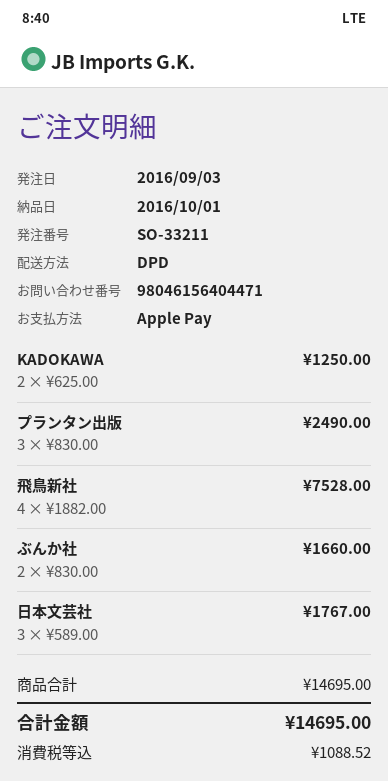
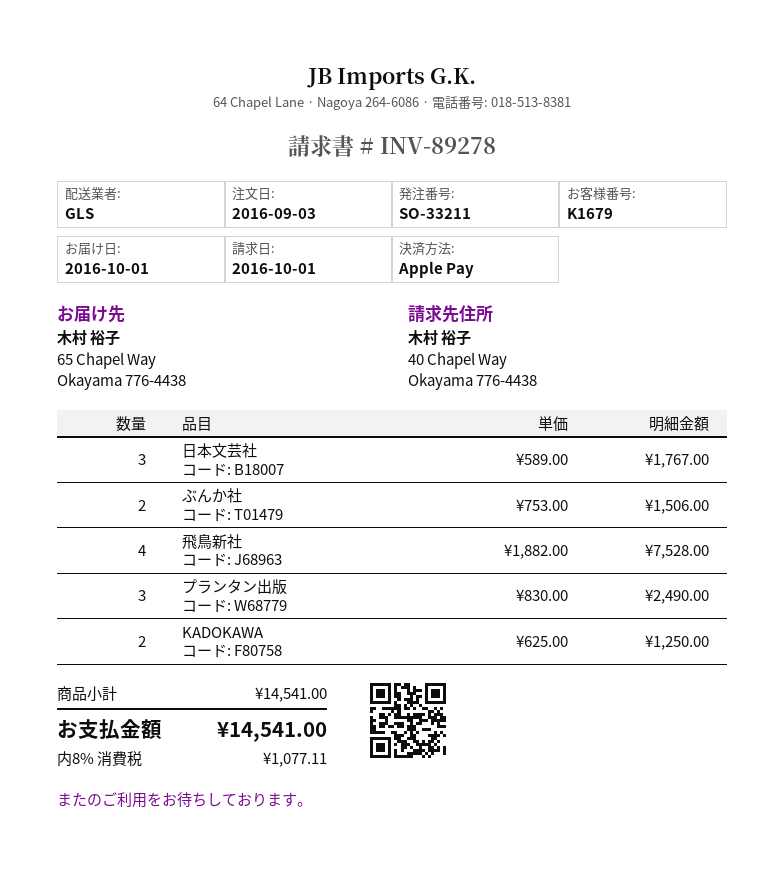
shipping method: DPD -> GLS
ぶんか社: 2 x 830.00 = 1660.00 -> 2 x 753.00 = 1506.00
subtotal: 14695.00 -> 14541.00
tax: 1088.52 -> 1077.11
total: 14695.00 -> 14541.00

